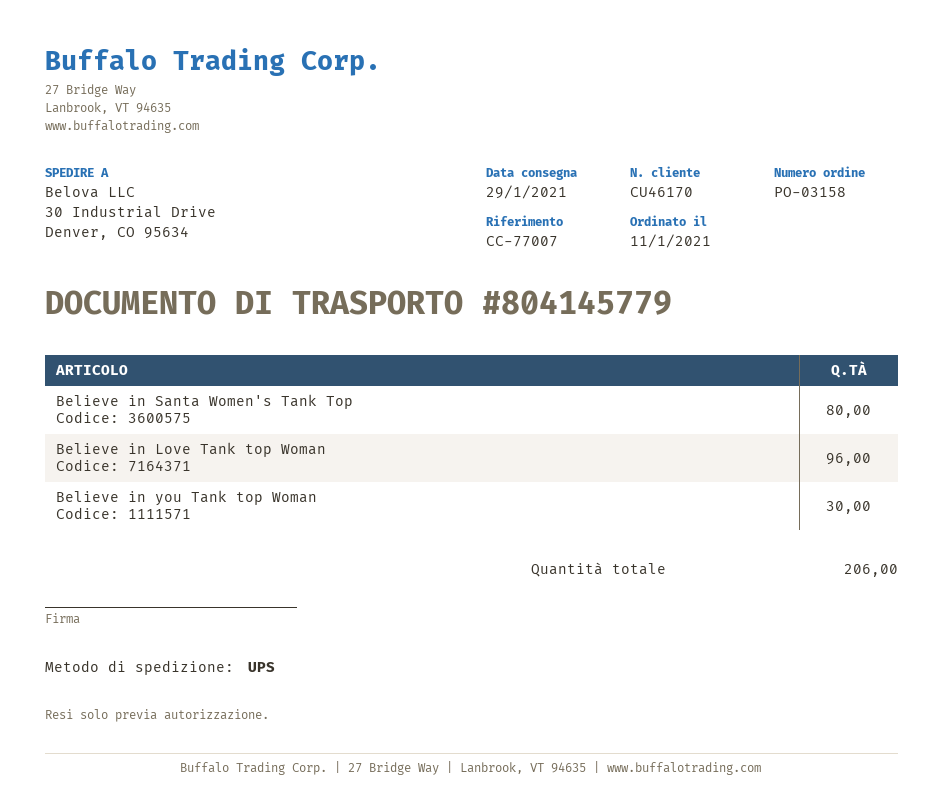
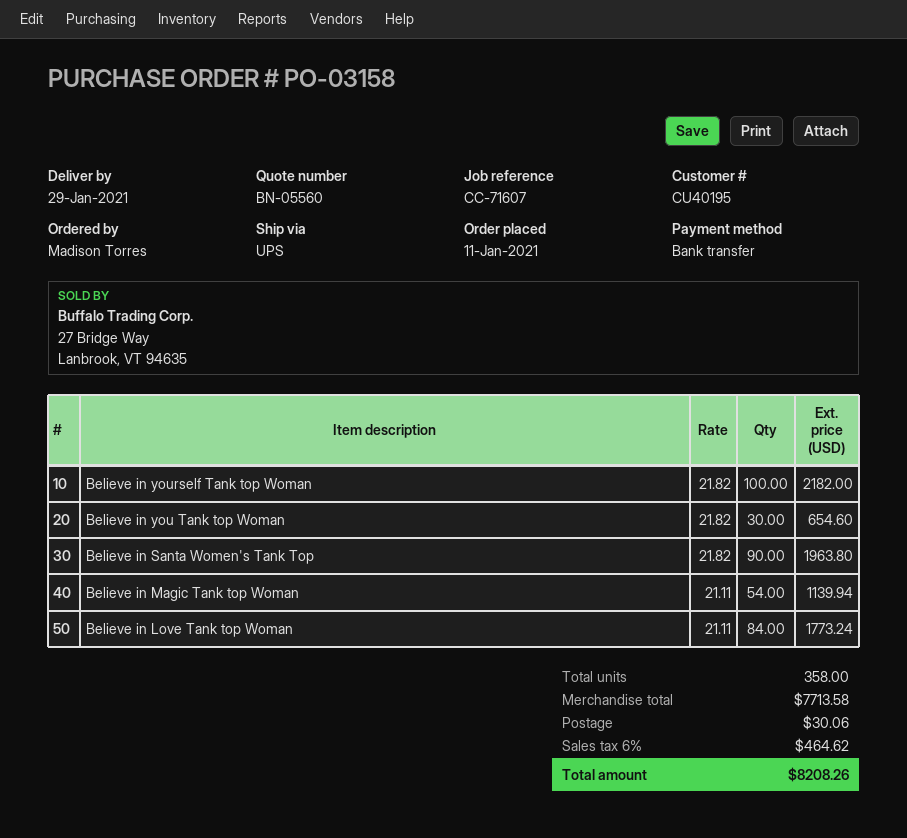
customer number: CU46170 -> CU40195
reference: CC-77007 -> CC-71607
Believe in Santa Women's Tank Top: 80 -> 90
Believe in Love Tank top Woman: 96 -> 84
Believe in yourself Tank top Woman: none -> 100
Believe in Magic Tank top Woman: none -> 54
total quantity: 206 -> 358

